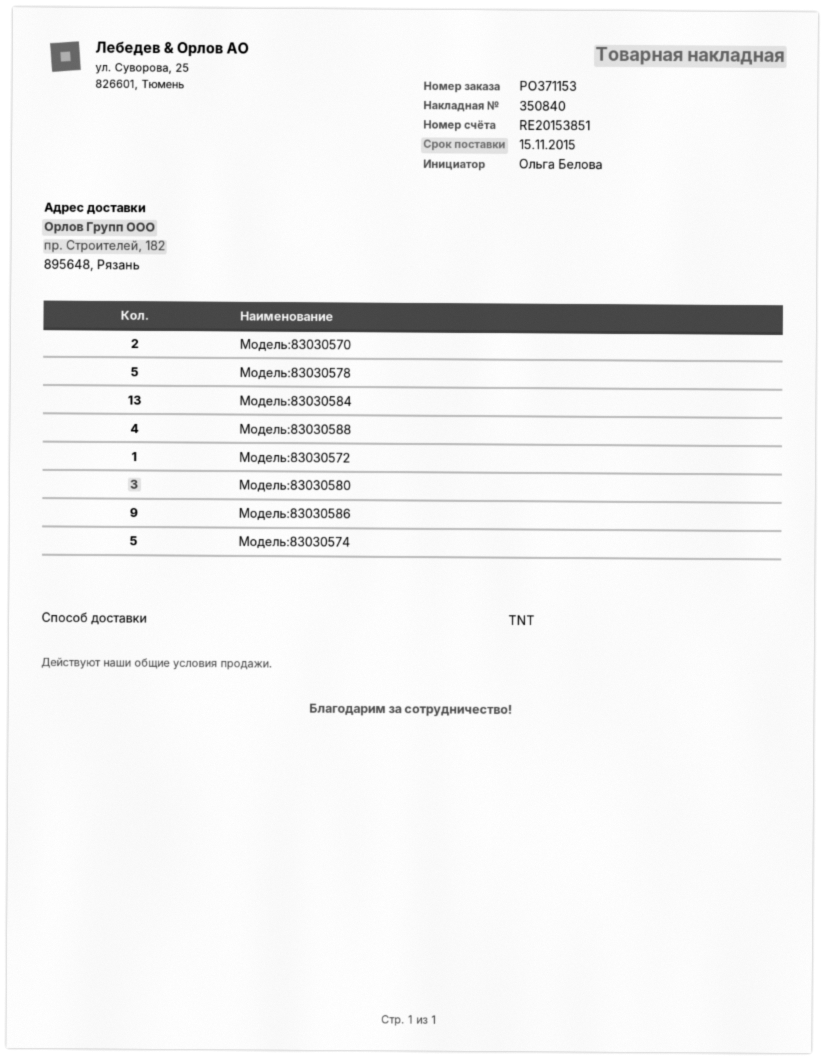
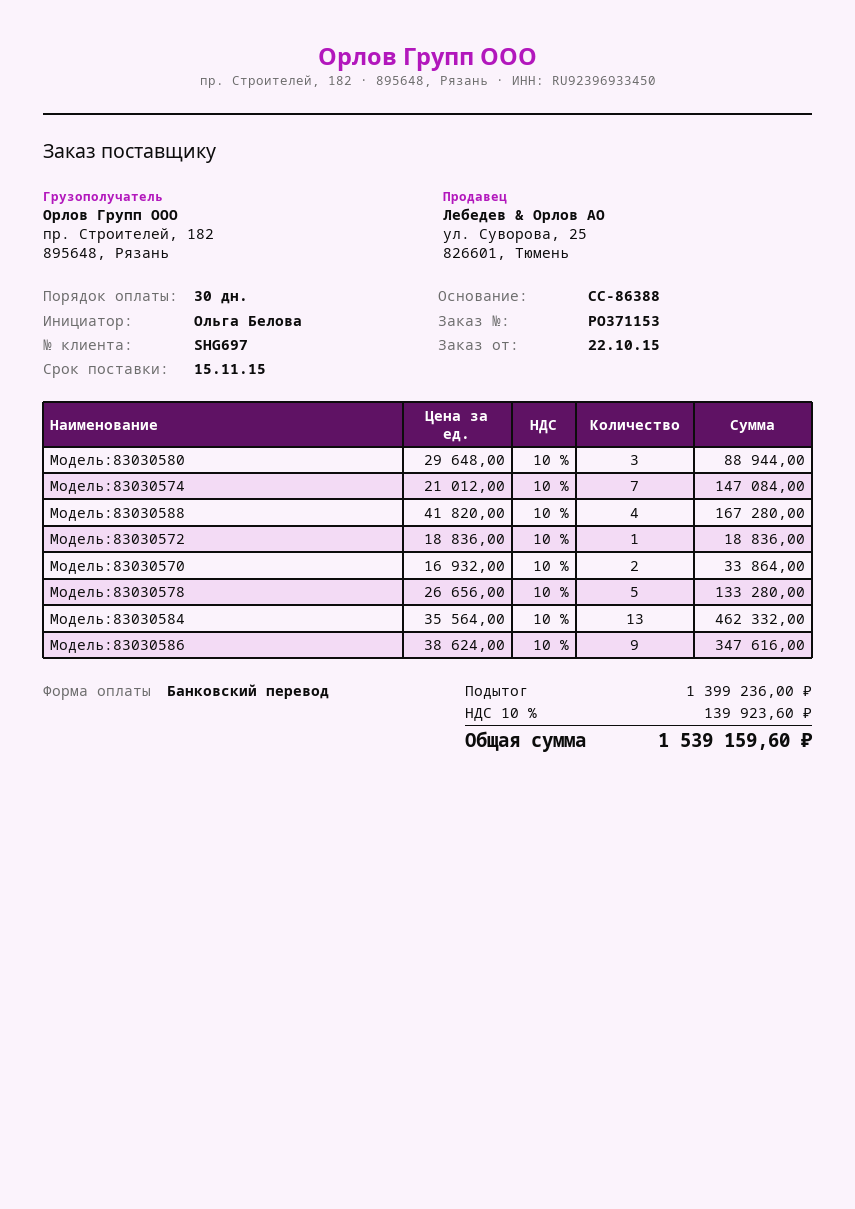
Модель:83030574: 5 -> 7

